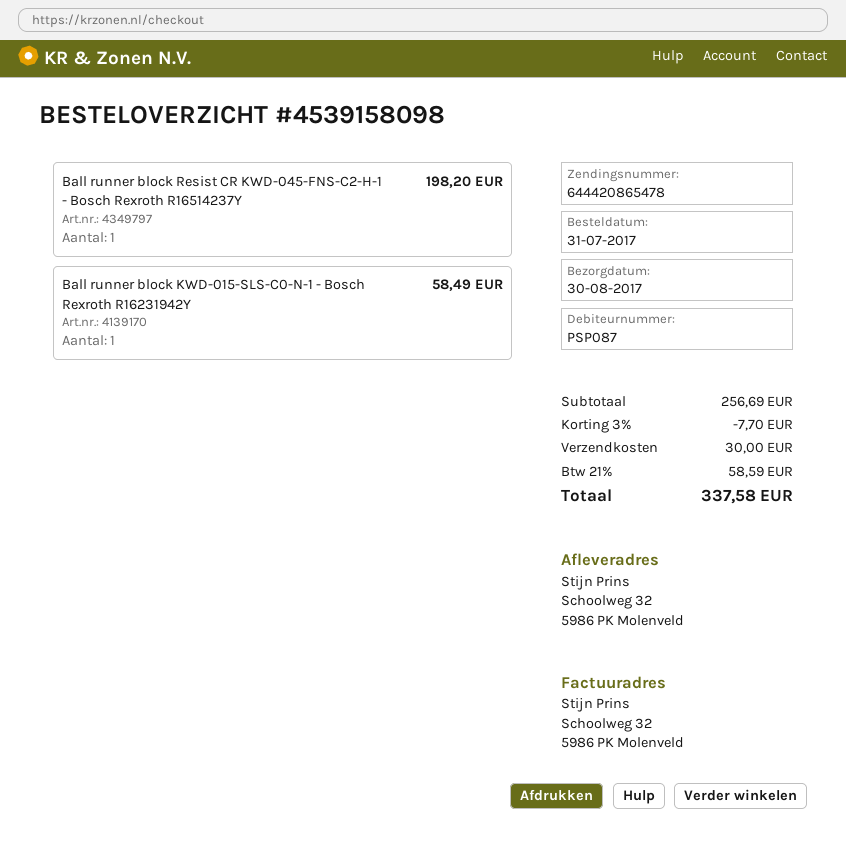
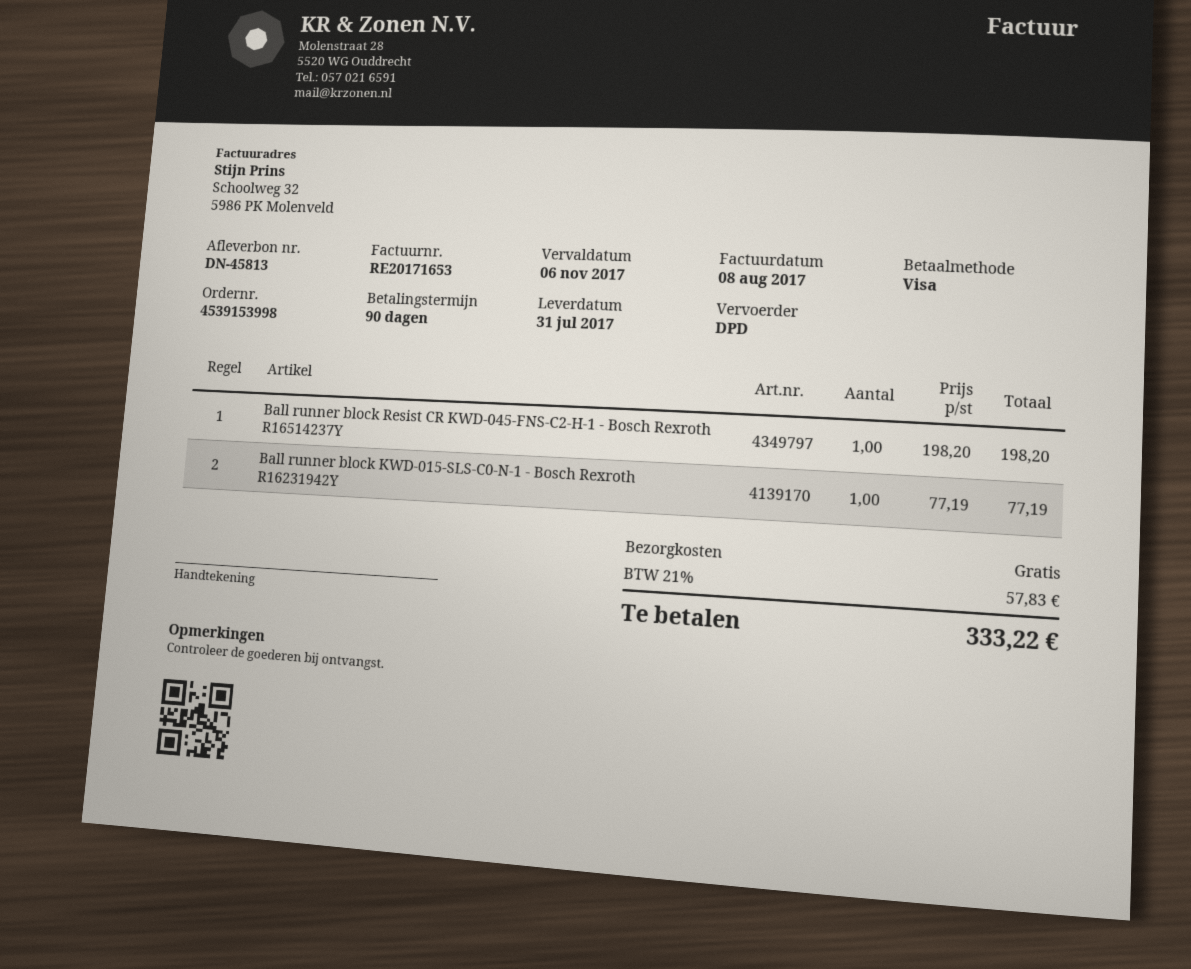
order number: 4539158098 -> 4539153998
delivery date: 2017-08-30 -> 2017-07-31
Ball runner block KWD-015-SLS-C0-N-1 - Bosch Rexroth R16231942Y: 1 for 58.49 -> 1 for 77.19
discount: 3% = 7.70 -> none
shipping: 30.00 -> 0.00
tax: 21% = 58.59 -> 21% = 57.83
total: 337.58 -> 333.22

